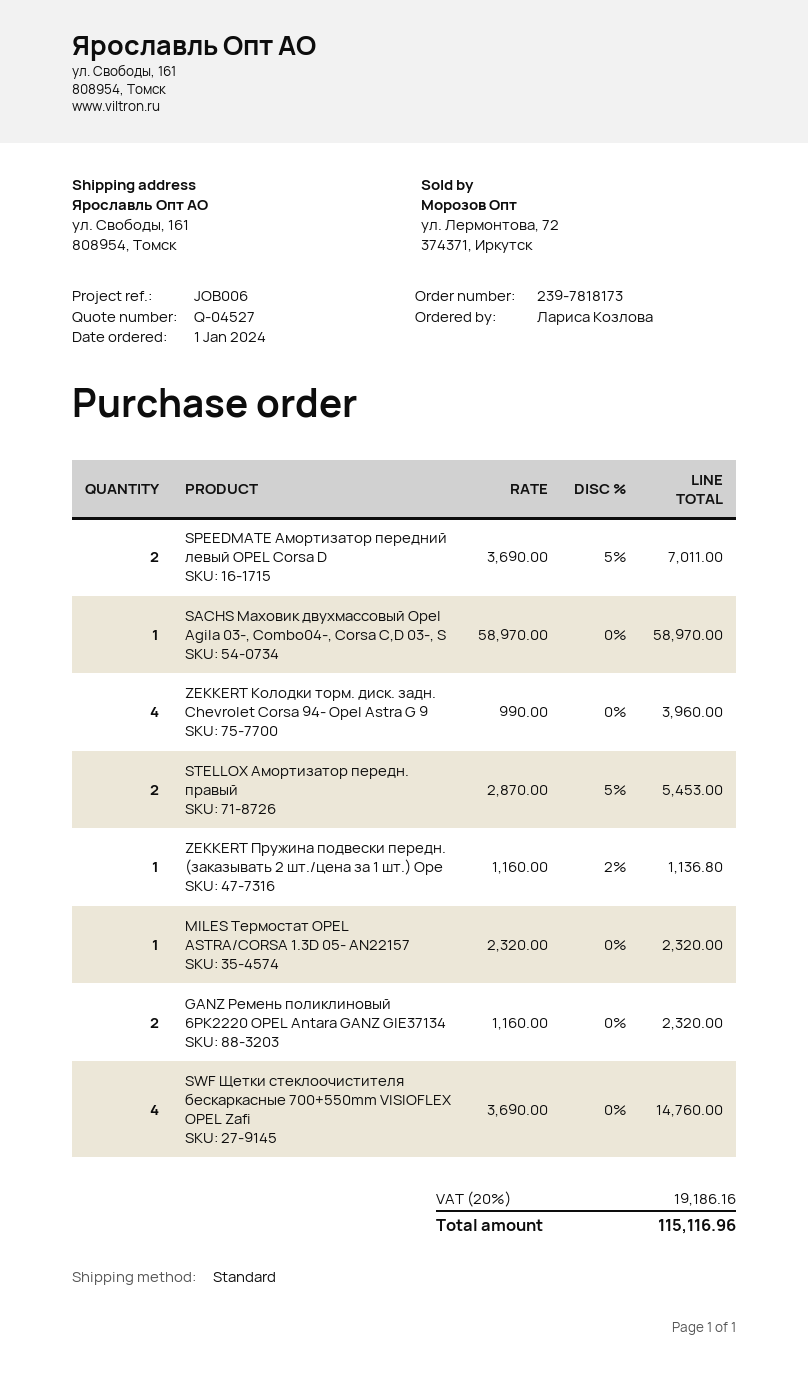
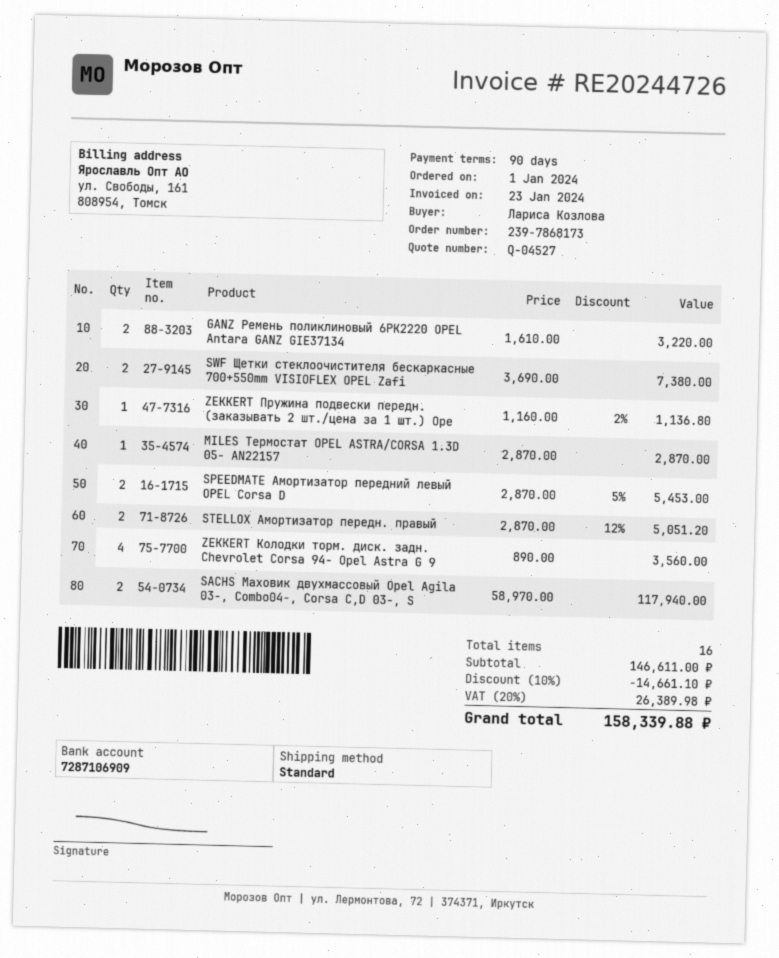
order number: 239-7818173 -> 239-7868173
SPEEDMATE Амортизатор передний левый OPEL Corsa D: 2 x 3690.00 - 5% = 7011.00 -> 2 x 2870.00 - 5% = 5453.00
SACHS Маховик двухмассовый Opel Agila 03-, Combo04-, Corsa C,D 03-, S: 1 x 58970.00 = 58970.00 -> 2 x 58970.00 = 117940.00
ZEKKERT Колодки торм. диск. задн. Chevrolet Corsa 94- Opel Astra G 9: 4 x 990.00 = 3960.00 -> 4 x 890.00 = 3560.00
STELLOX Амортизатор передн. правый: 2 x 2870.00 - 5% = 5453.00 -> 2 x 2870.00 - 12% = 5051.20
MILES Термостат OPEL ASTRA/CORSA 1.3D 05- AN22157: 1 x 2320.00 = 2320.00 -> 1 x 2870.00 = 2870.00
GANZ Ремень поликлиновый 6PK2220 OPEL Antara GANZ GIE37134: 2 x 1160.00 = 2320.00 -> 2 x 1610.00 = 3220.00
SWF Щетки стеклоочистителя бескаркасные 700+550mm VISIOFLEX OPEL Zafi: 4 x 3690.00 = 14760.00 -> 2 x 3690.00 = 7380.00
discount: none -> 10% = 14661.10
tax: 20% = 19186.16 -> 20% = 26389.98
total: 115116.96 -> 158339.88

